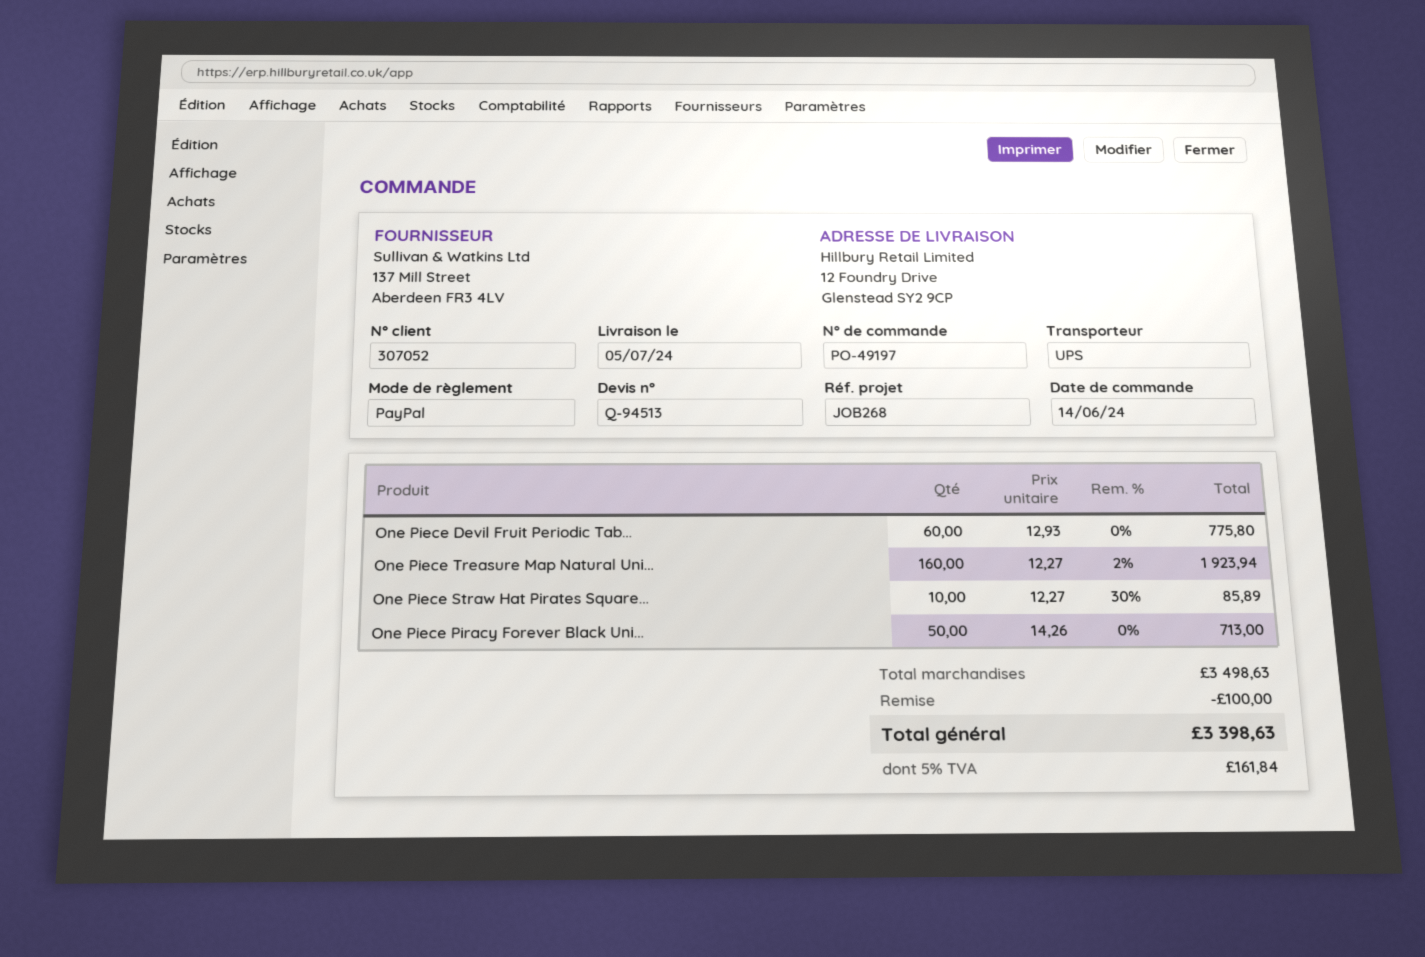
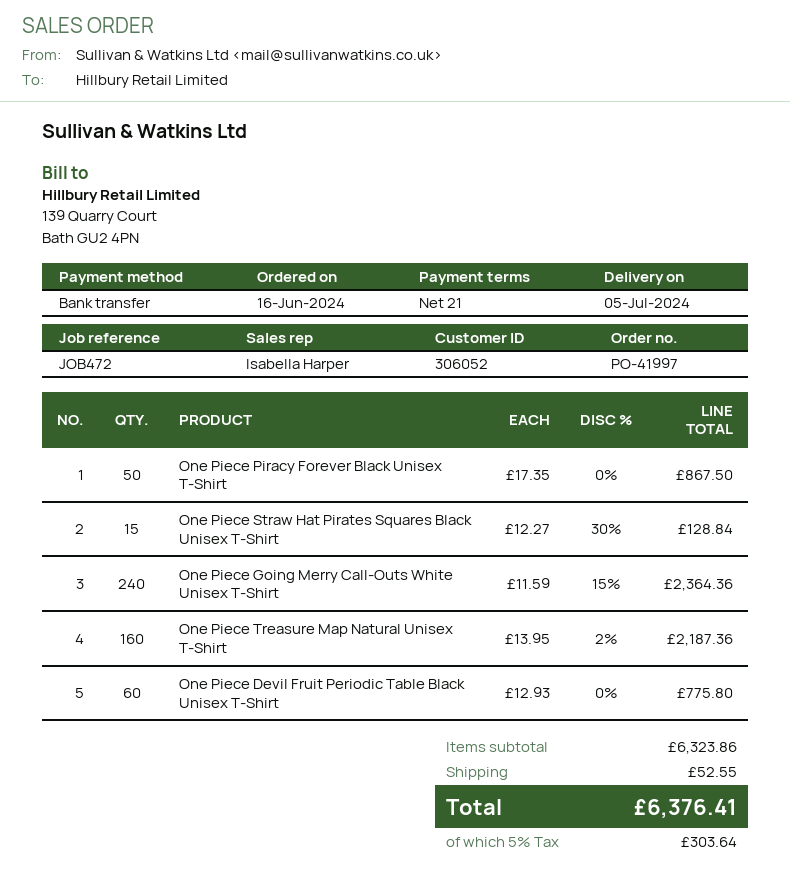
order number: PO-49197 -> PO-41997
order date: 2024-06-14 -> 2024-06-16
customer number: 307052 -> 306052
reference: JOB268 -> JOB472
payment method: PayPal -> bank transfer
One Piece Treasure Map Natural Uni...: 160 x 12.27 - 2% = 1923.94 -> 160 x 13.95 - 2% = 2187.36
One Piece Straw Hat Pirates Square...: 10 x 12.27 - 30% = 85.89 -> 15 x 12.27 - 30% = 128.84
One Piece Piracy Forever Black Uni...: 50 x 14.26 = 713.00 -> 50 x 17.35 = 867.50
One Piece Going Merry Call-Outs White Unisex T-Shirt: none -> 240 x 11.59 - 15% = 2364.36
subtotal: 3498.63 -> 6323.86
discount: 100.00 -> none
shipping: none -> 52.55
tax: 5% = 161.84 -> 5% = 303.64
total: 3398.63 -> 6376.41

